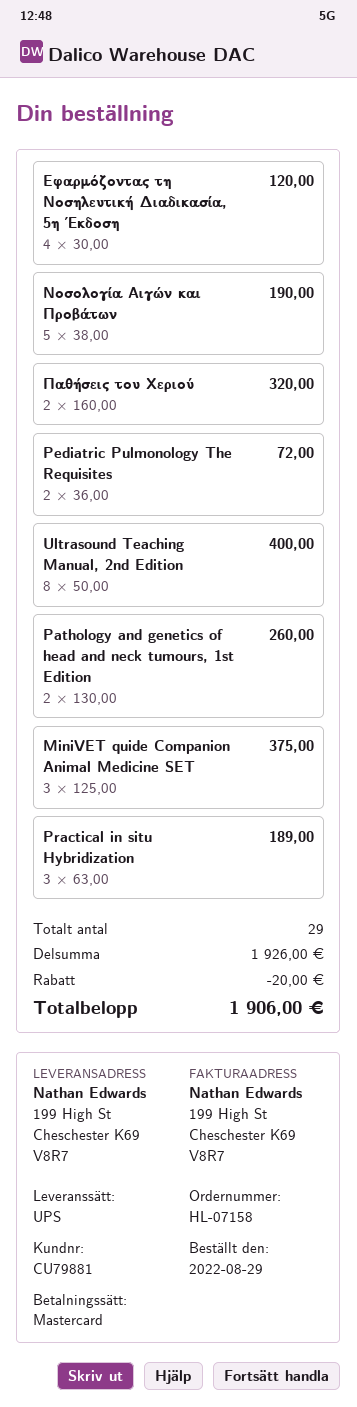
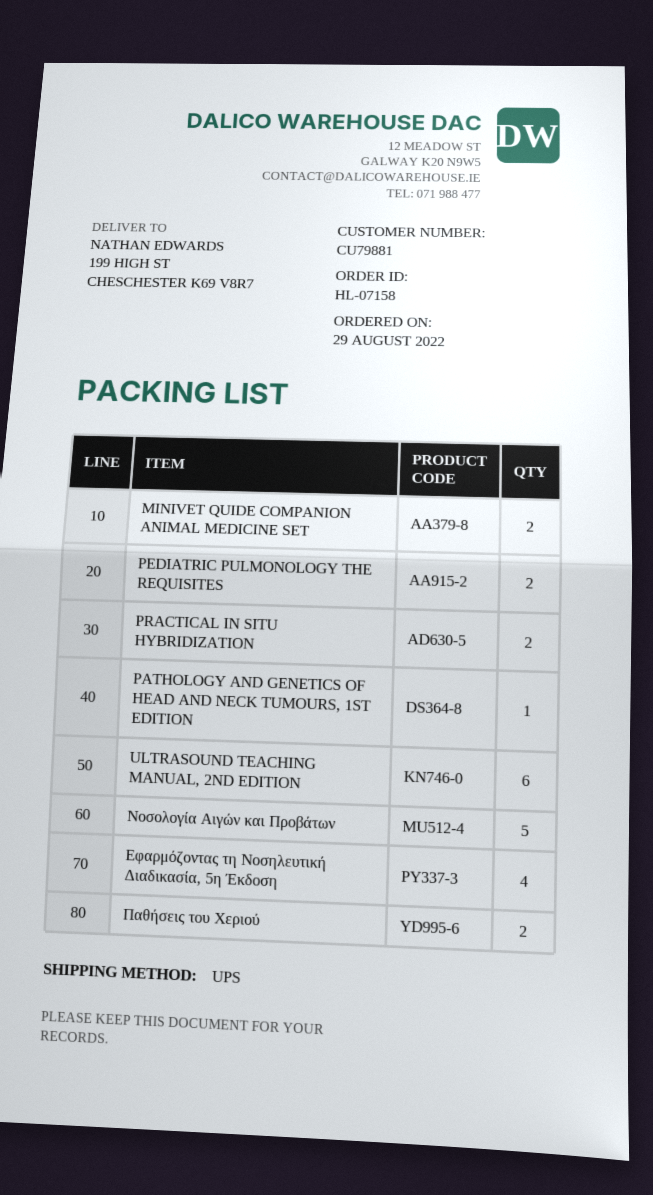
Ultrasound Teaching Manual, 2nd Edition: 8 -> 6
Pathology and genetics of head and neck tumours, 1st Edition: 2 -> 1
MiniVET quide Companion Animal Medicine SET: 3 -> 2
Practical in situ Hybridization: 3 -> 2

